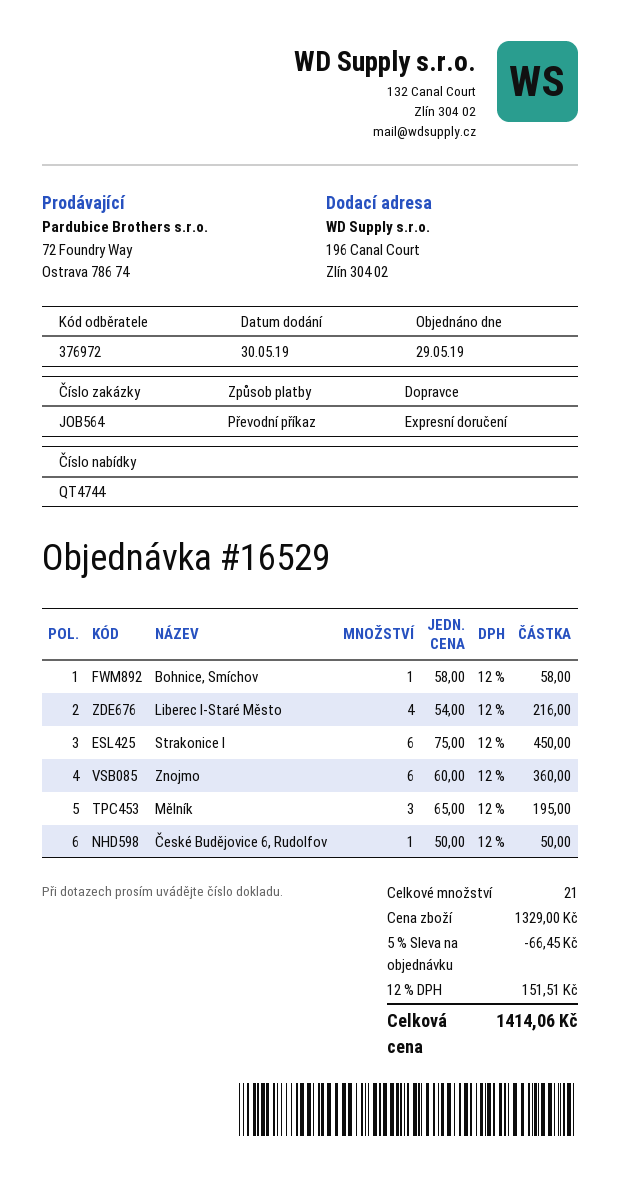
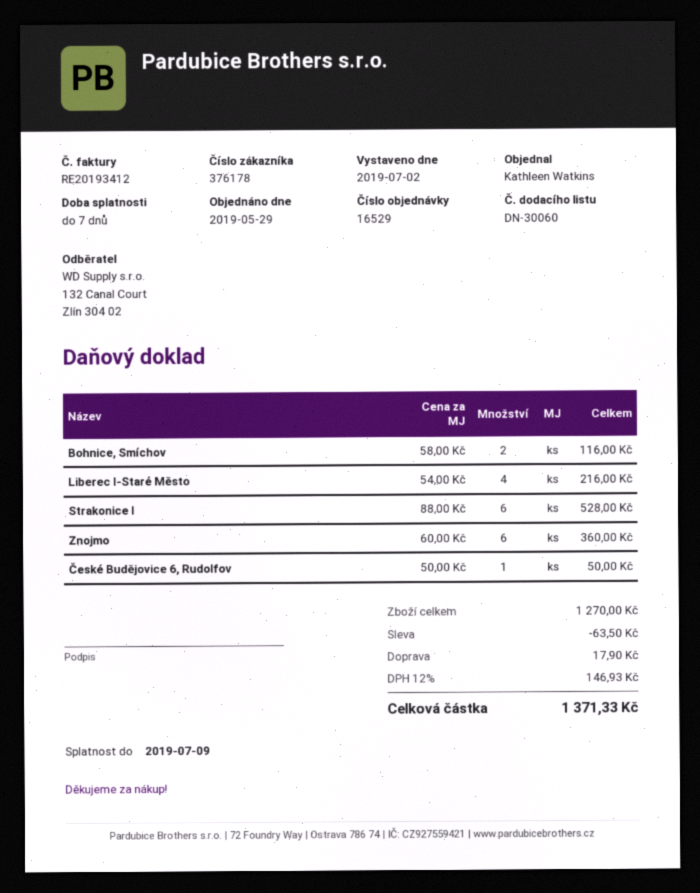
customer number: 376972 -> 376178
Bohnice, Smíchov: 1 x 58.00 = 58.00 -> 2 x 58.00 = 116.00
Strakonice I: 6 x 75.00 = 450.00 -> 6 x 88.00 = 528.00
Mělník: 3 x 65.00 = 195.00 -> none
subtotal: 1329.00 -> 1270.00
discount: 66.45 -> 63.50
shipping: none -> 17.90
tax: 12% = 151.51 -> 12% = 146.93
total: 1414.06 -> 1371.33

